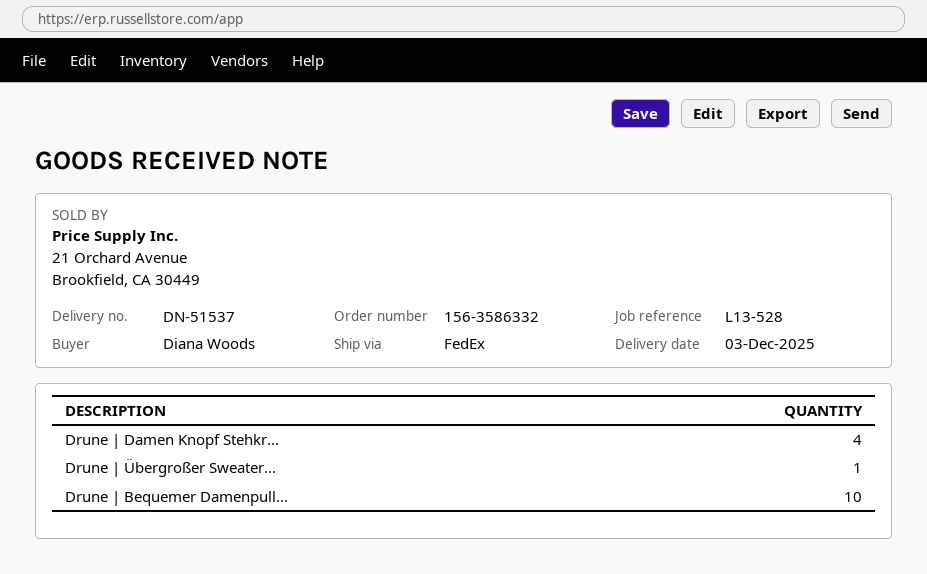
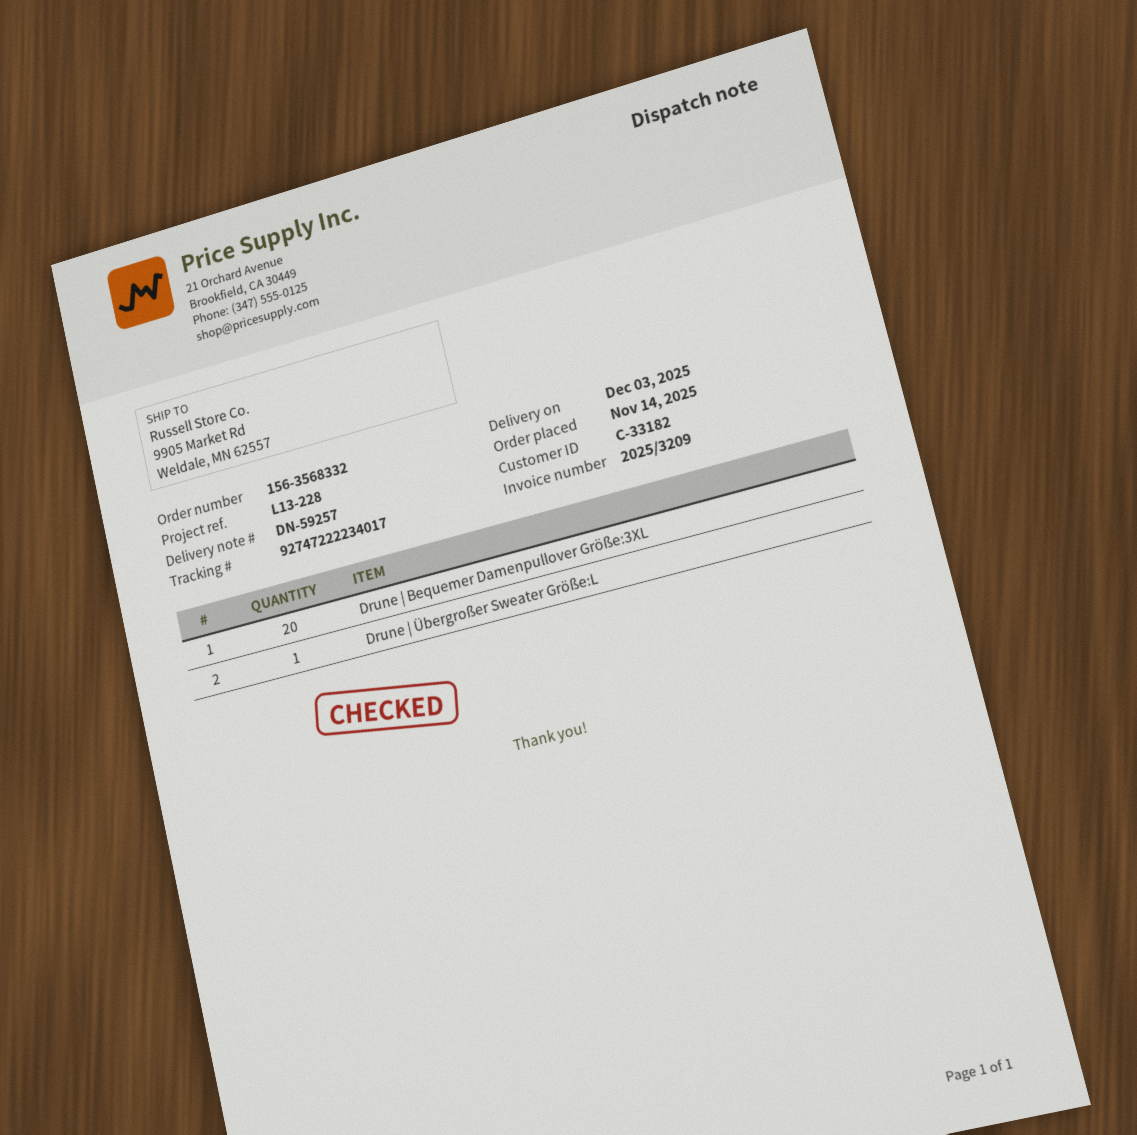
order number: 156-3586332 -> 156-3568332
delivery note number: DN-51537 -> DN-59257
reference: L13-528 -> L13-228
Drune | Damen Knopf Stehkr...: 4 -> none
Drune | Bequemer Damenpull...: 10 -> 20

